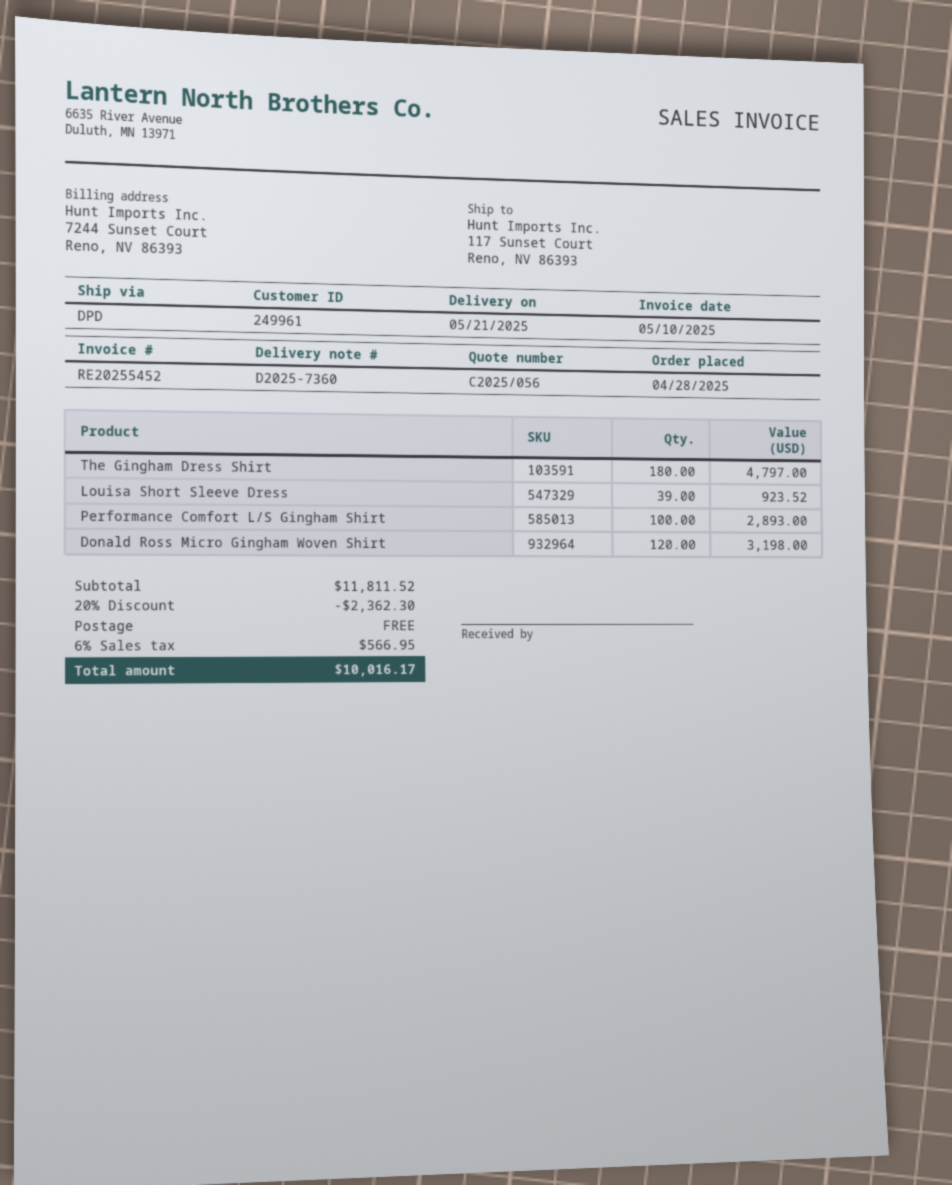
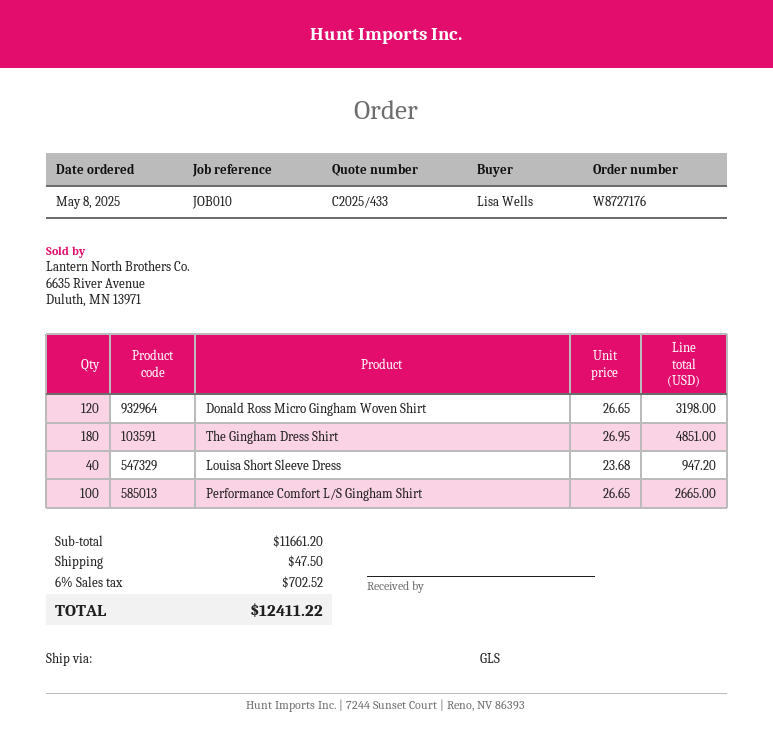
quote number: C2025/056 -> C2025/433
order date: 2025-04-28 -> 2025-05-08
shipping method: DPD -> GLS
The Gingham Dress Shirt: 180 for 4797.00 -> 180 for 4851.00
Louisa Short Sleeve Dress: 39 for 923.52 -> 40 for 947.20
Performance Comfort L/S Gingham Shirt: 100 for 2893.00 -> 100 for 2665.00
subtotal: 11811.52 -> 11661.20
discount: 20% = 2362.30 -> none
shipping: 0.00 -> 47.50
tax: 6% = 566.95 -> 6% = 702.52
total: 10016.17 -> 12411.22

